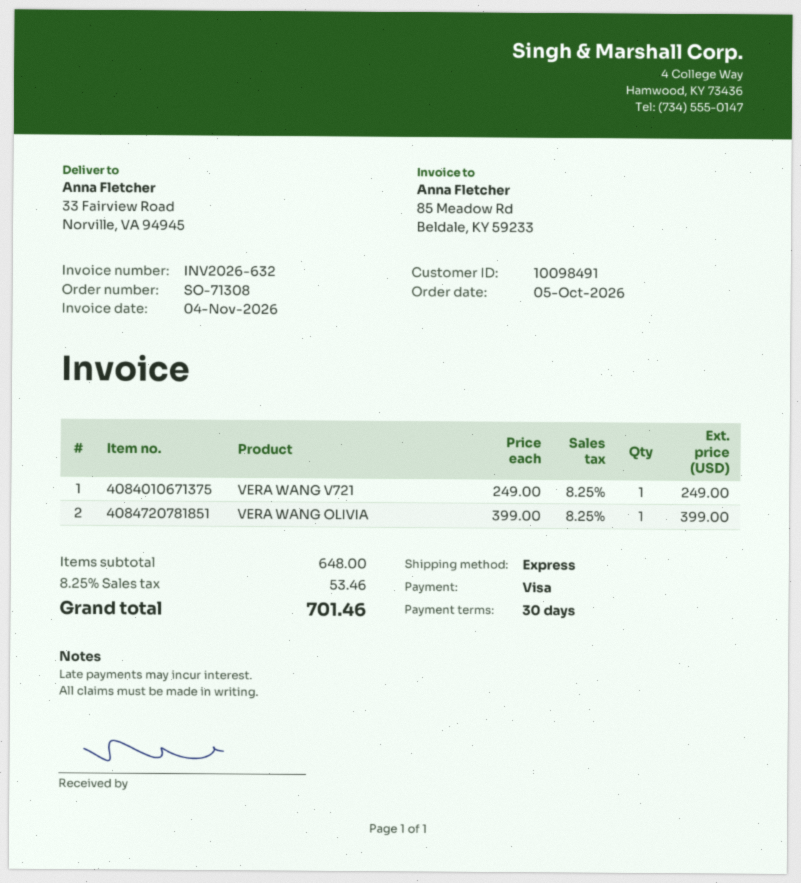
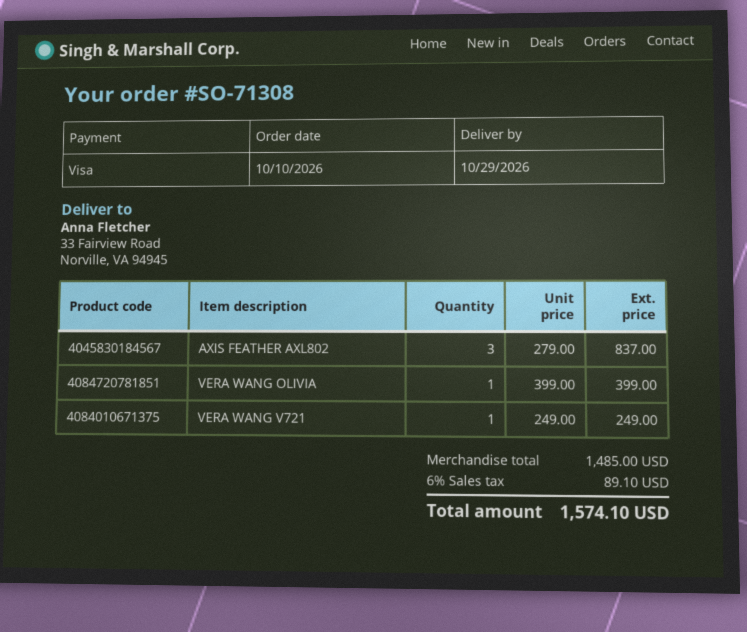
order date: 2026-10-05 -> 2026-10-10
AXIS FEATHER AXL802: none -> 3 x 279.00 = 837.00
subtotal: 648.00 -> 1485.00
tax: 8.25% = 53.46 -> 6% = 89.10
total: 701.46 -> 1574.10

